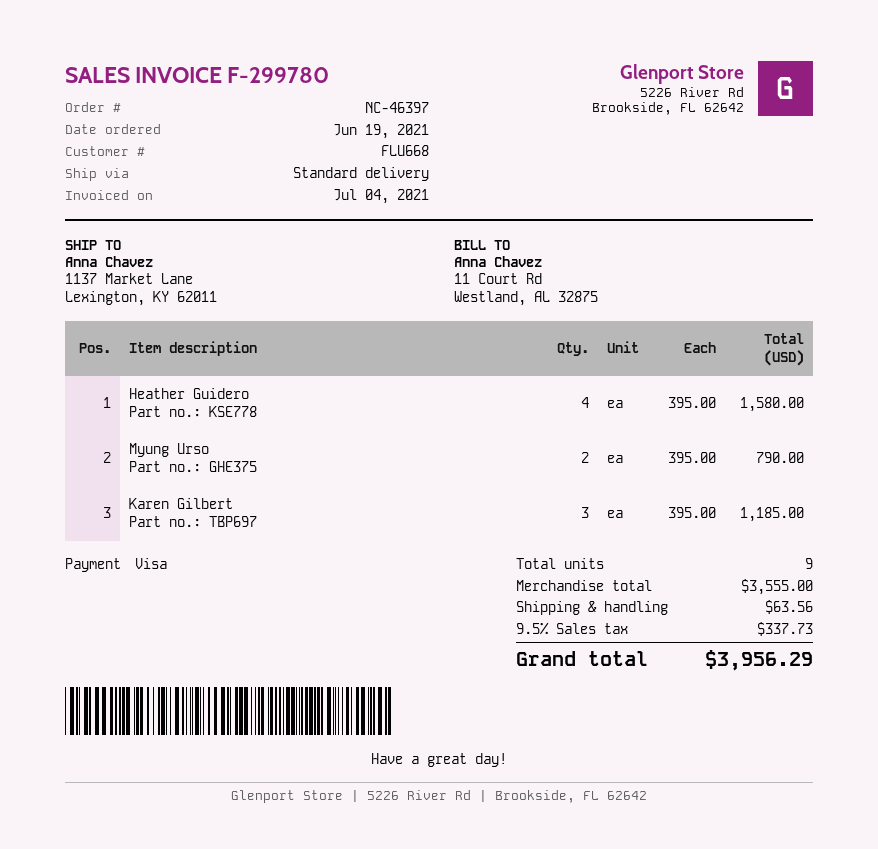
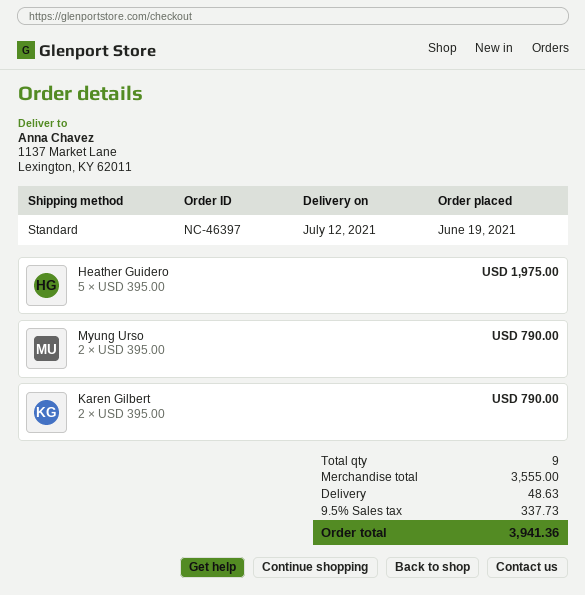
Heather Guidero: 4 x 395.00 = 1580.00 -> 5 x 395.00 = 1975.00
Karen Gilbert: 3 x 395.00 = 1185.00 -> 2 x 395.00 = 790.00
shipping: 63.56 -> 48.63
total: 3956.29 -> 3941.36

